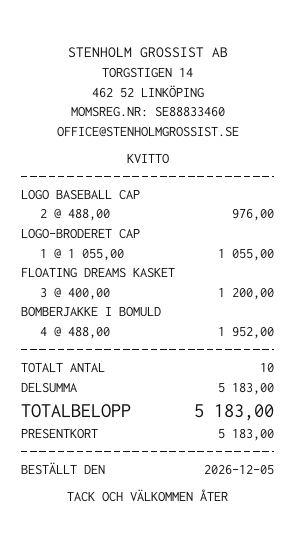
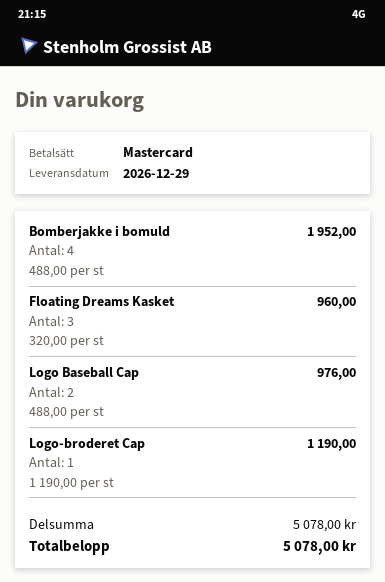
payment method: gift card -> Mastercard
LOGO-BRODERET CAP: 1 x 1055.00 = 1055.00 -> 1 x 1190.00 = 1190.00
FLOATING DREAMS KASKET: 3 x 400.00 = 1200.00 -> 3 x 320.00 = 960.00
subtotal: 5183.00 -> 5078.00
total: 5183.00 -> 5078.00

